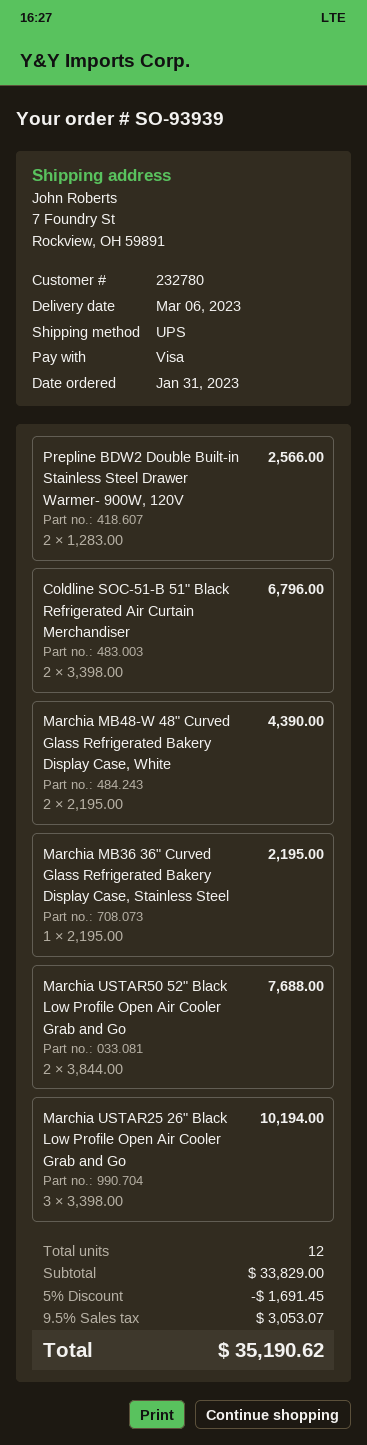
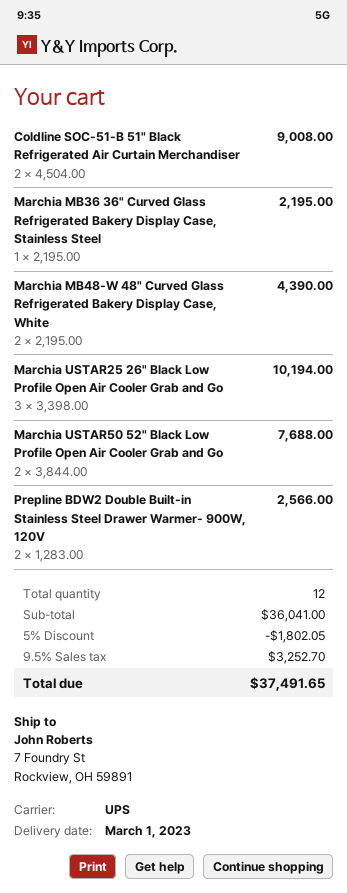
delivery date: 2023-03-06 -> 2023-03-01
Coldline SOC-51-B 51" Black Refrigerated Air Curtain Merchandiser: 2 x 3398.00 = 6796.00 -> 2 x 4504.00 = 9008.00
subtotal: 33829.00 -> 36041.00
discount: 5% = 1691.45 -> 5% = 1802.05
tax: 9.5% = 3053.07 -> 9.5% = 3252.70
total: 35190.62 -> 37491.65

